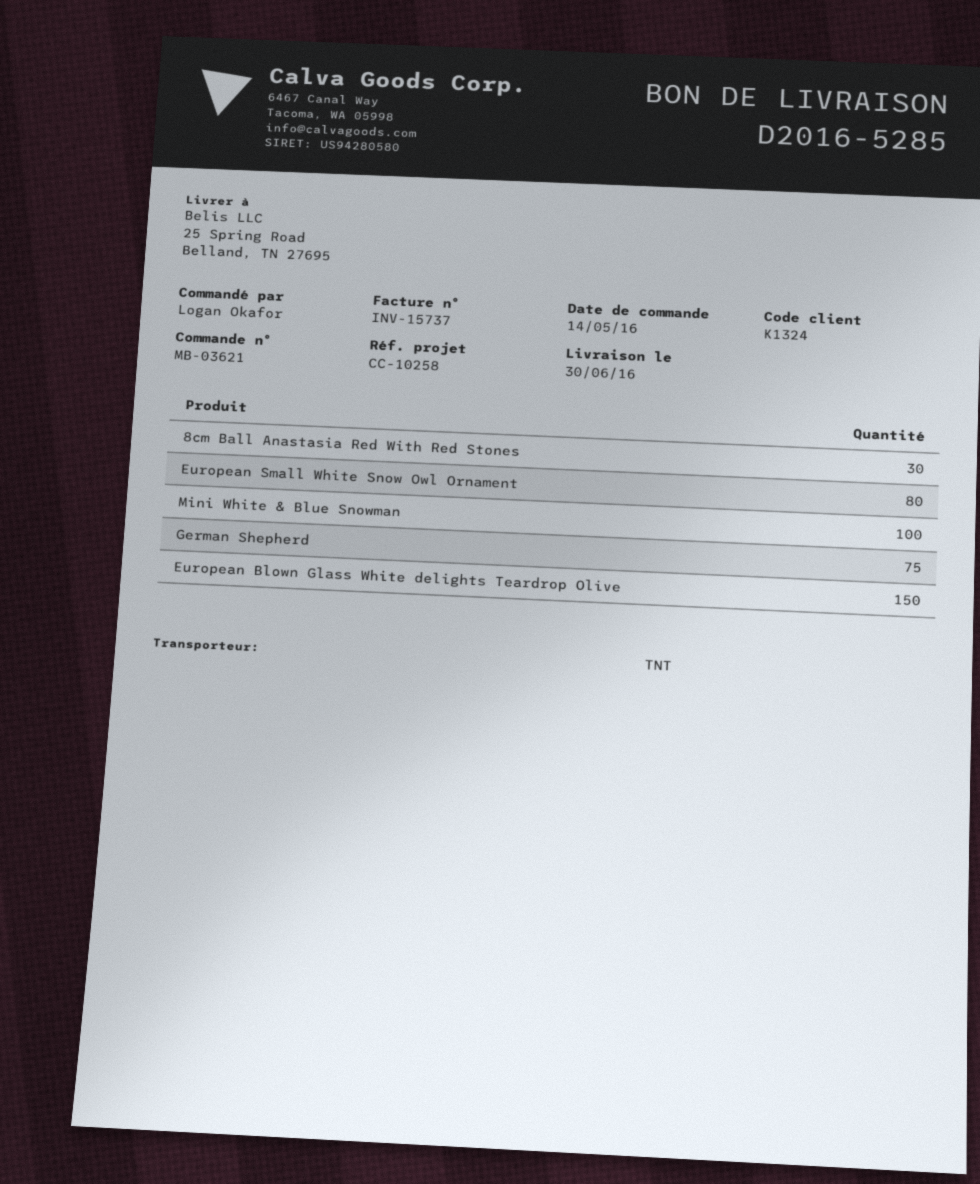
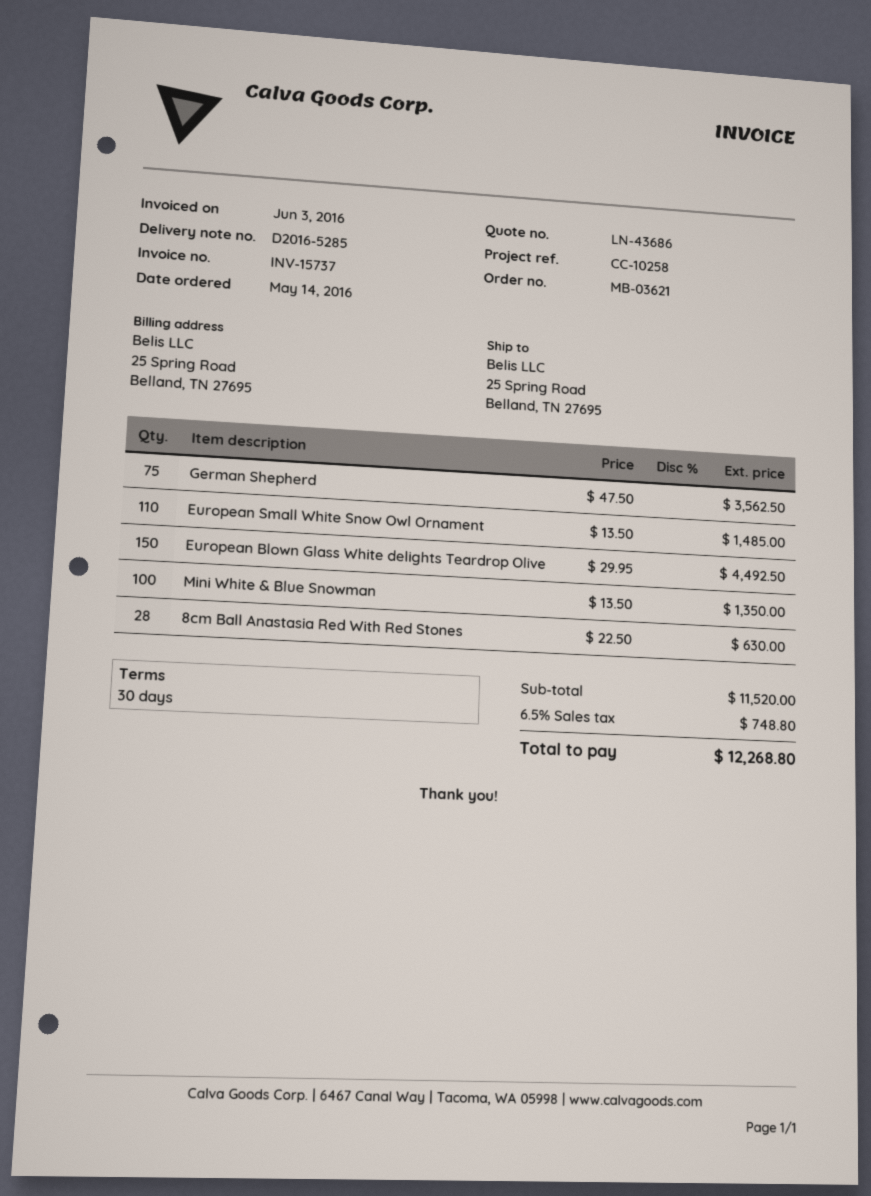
8cm Ball Anastasia Red With Red Stones: 30 -> 28
European Small White Snow Owl Ornament: 80 -> 110

